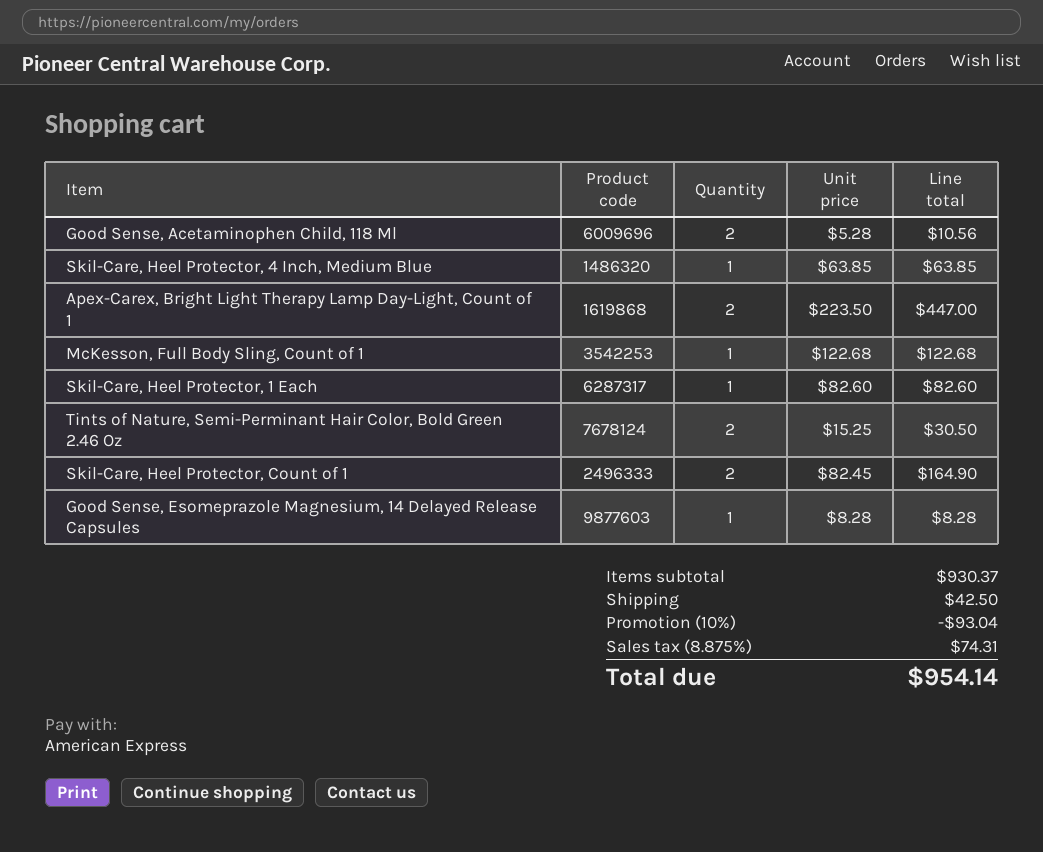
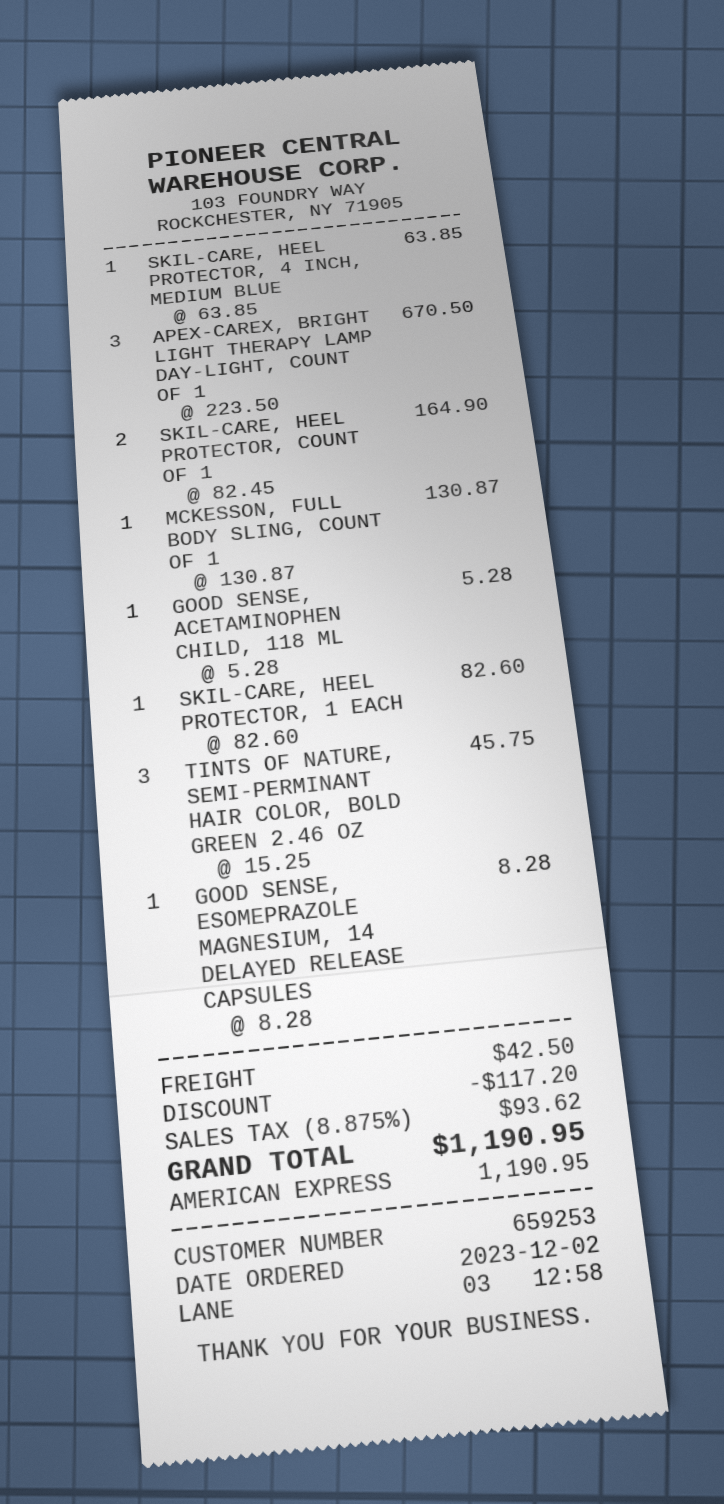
Good Sense, Acetaminophen Child, 118 Ml: 2 x 5.28 = 10.56 -> 1 x 5.28 = 5.28
Apex-Carex, Bright Light Therapy Lamp Day-Light, Count of 1: 2 x 223.50 = 447.00 -> 3 x 223.50 = 670.50
McKesson, Full Body Sling, Count of 1: 1 x 122.68 = 122.68 -> 1 x 130.87 = 130.87
Tints of Nature, Semi-Perminant Hair Color, Bold Green 2.46 Oz: 2 x 15.25 = 30.50 -> 3 x 15.25 = 45.75
discount: 93.04 -> 117.20
tax: 8.875% = 74.31 -> 8.875% = 93.62
total: 954.14 -> 1190.95

